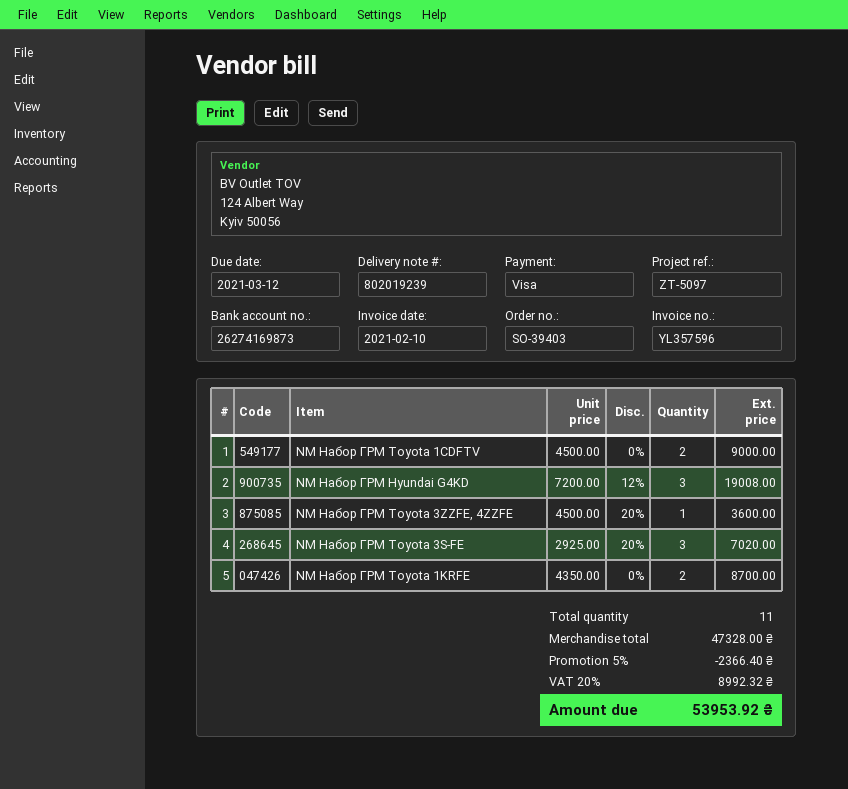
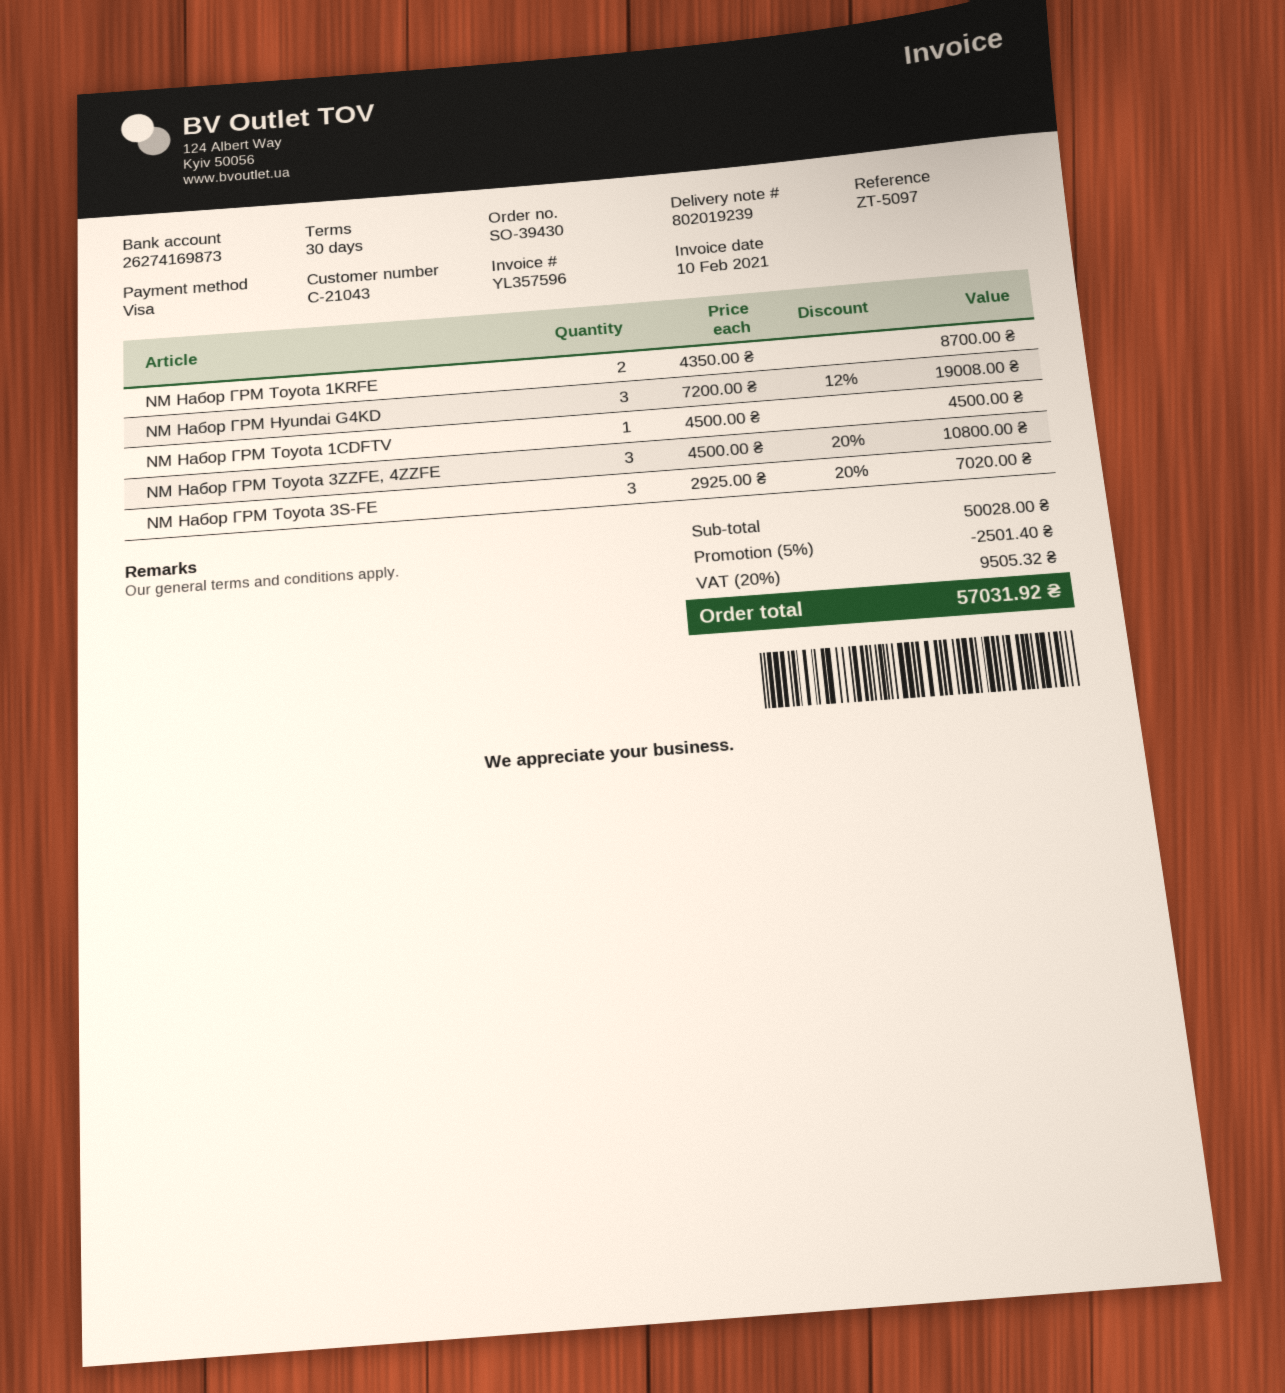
order number: SO-39403 -> SO-39430
NM Набор ГРМ Toyota 1CDFTV: 2 x 4500.00 = 9000.00 -> 1 x 4500.00 = 4500.00
NM Набор ГРМ Toyota 3ZZFE, 4ZZFE: 1 x 4500.00 - 20% = 3600.00 -> 3 x 4500.00 - 20% = 10800.00
subtotal: 47328.00 -> 50028.00
discount: 5% = 2366.40 -> 5% = 2501.40
tax: 20% = 8992.32 -> 20% = 9505.32
total: 53953.92 -> 57031.92

